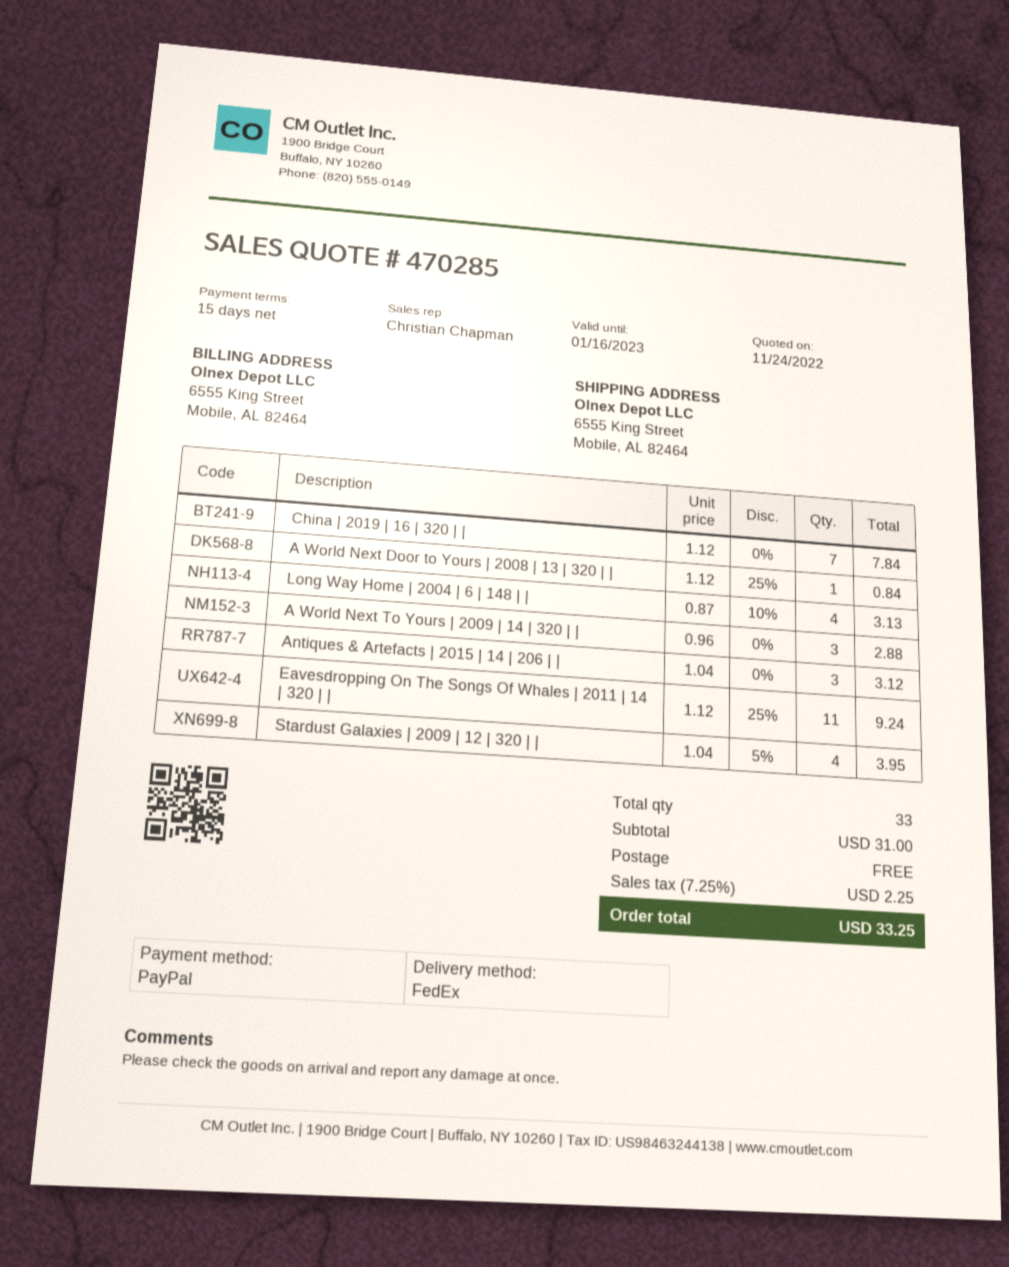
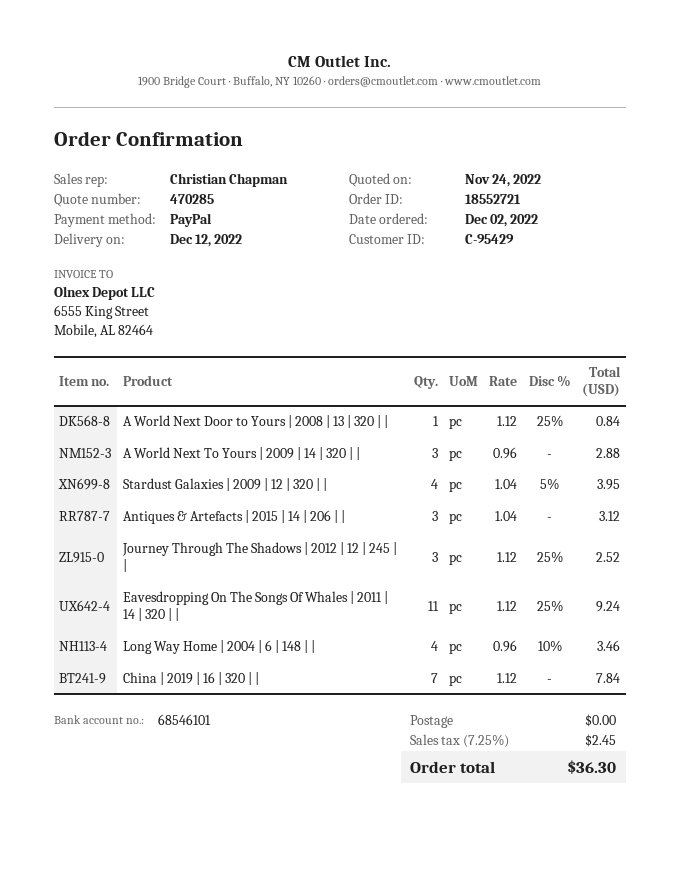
Long Way Home | 2004 | 6 | 148 | |: 4 x 0.87 - 10% = 3.13 -> 4 x 0.96 - 10% = 3.46
Journey Through The Shadows | 2012 | 12 | 245 | |: none -> 3 x 1.12 - 25% = 2.52
tax: 7.25% = 2.25 -> 7.25% = 2.45
total: 33.25 -> 36.30

